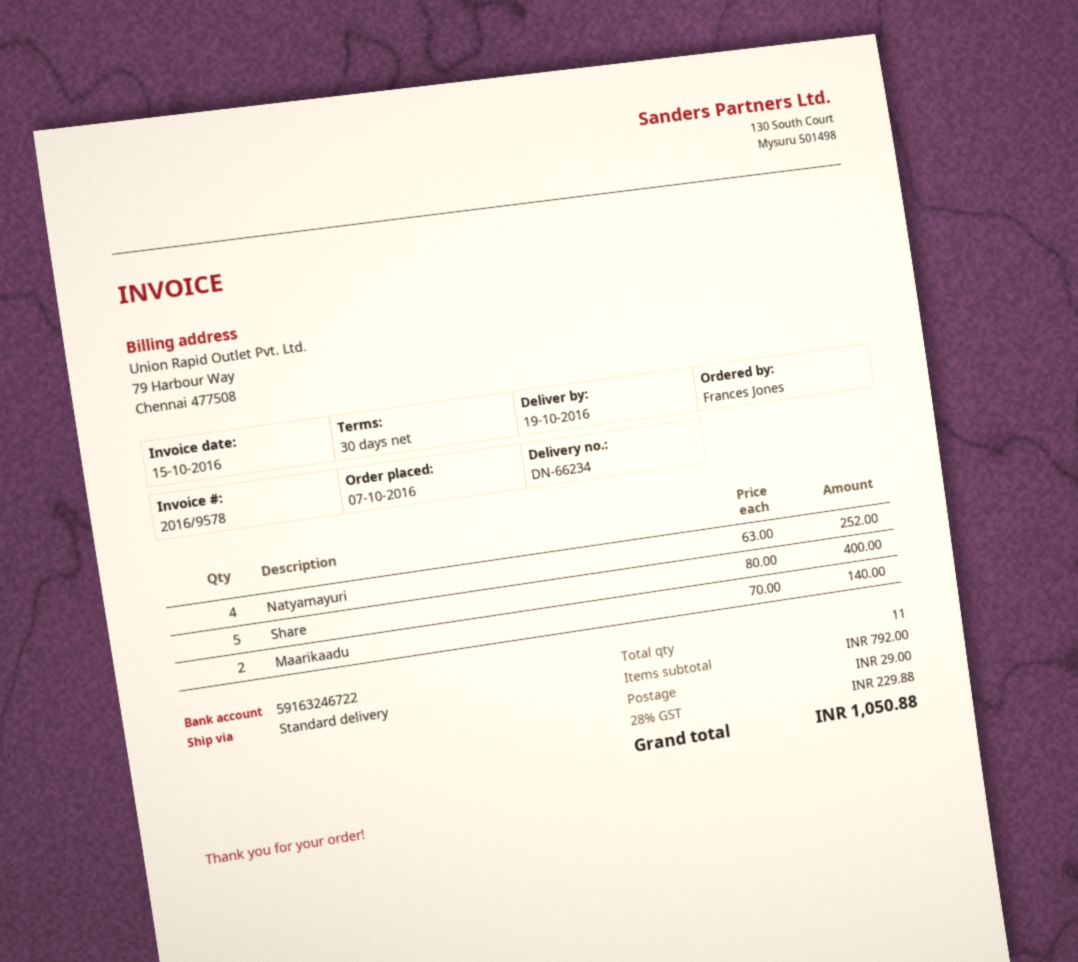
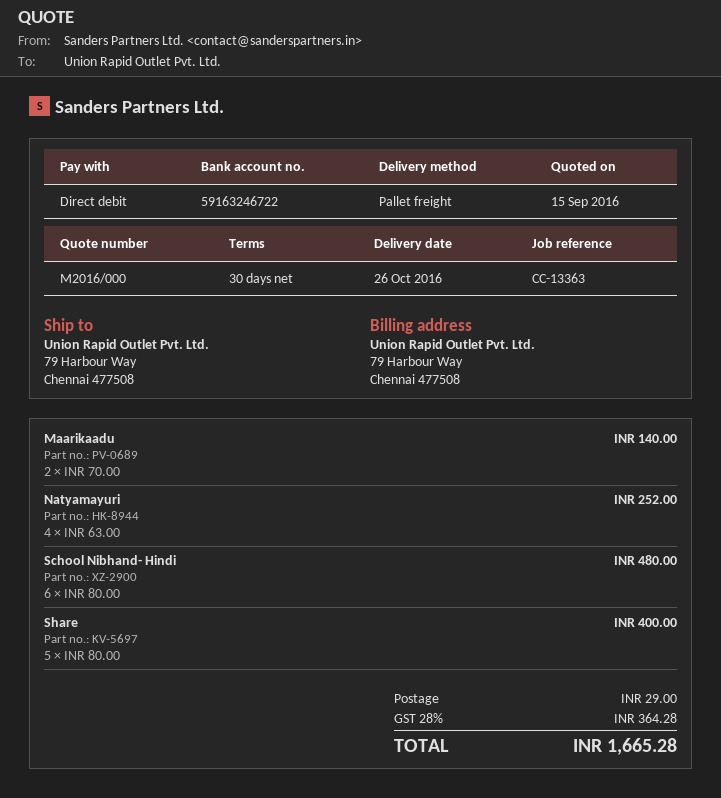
delivery date: 2016-10-19 -> 2016-10-26
shipping method: standard -> pallet freight
School Nibhand- Hindi: none -> 6 x 80.00 = 480.00
tax: 28% = 229.88 -> 28% = 364.28
total: 1050.88 -> 1665.28

